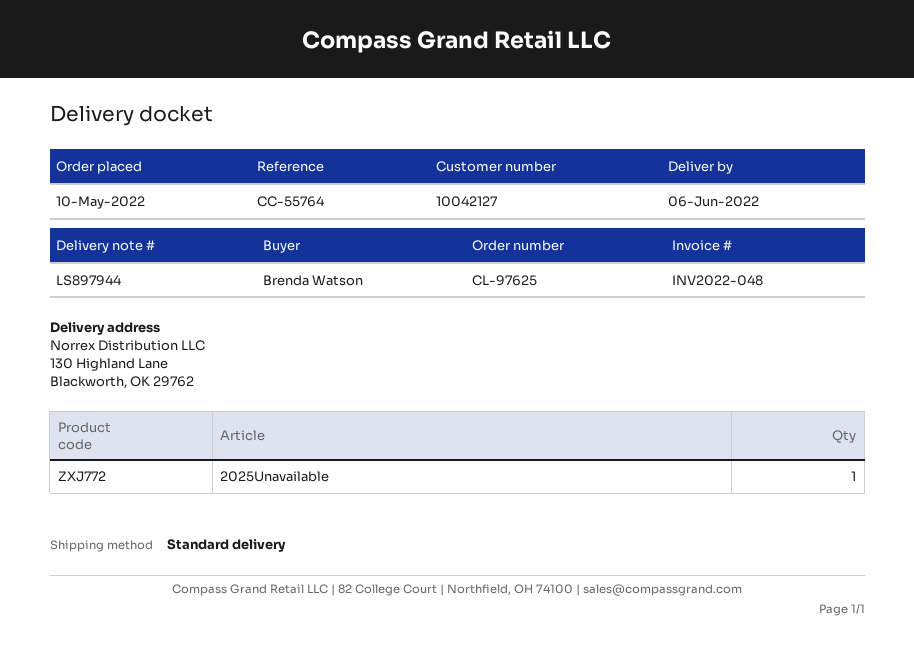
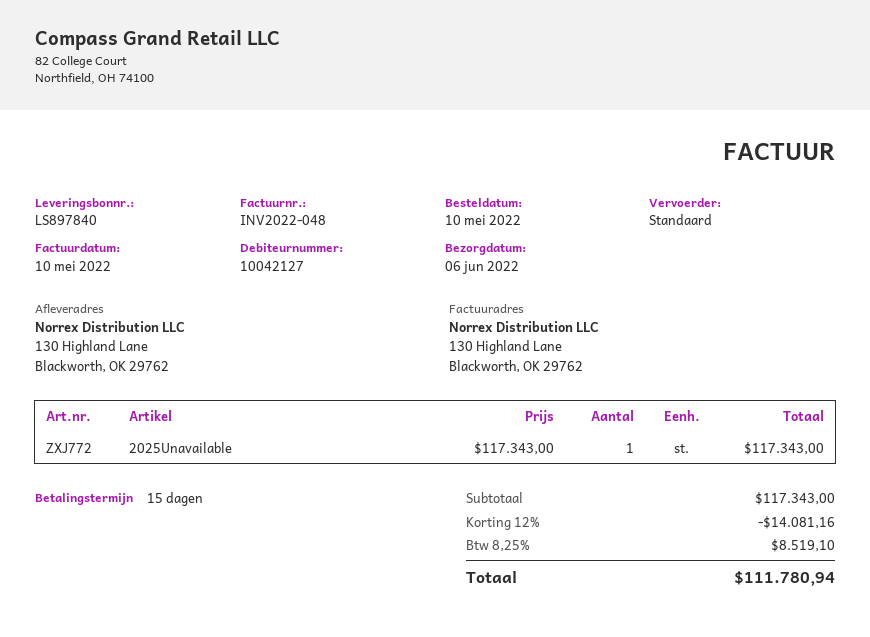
delivery note number: LS897944 -> LS897840

